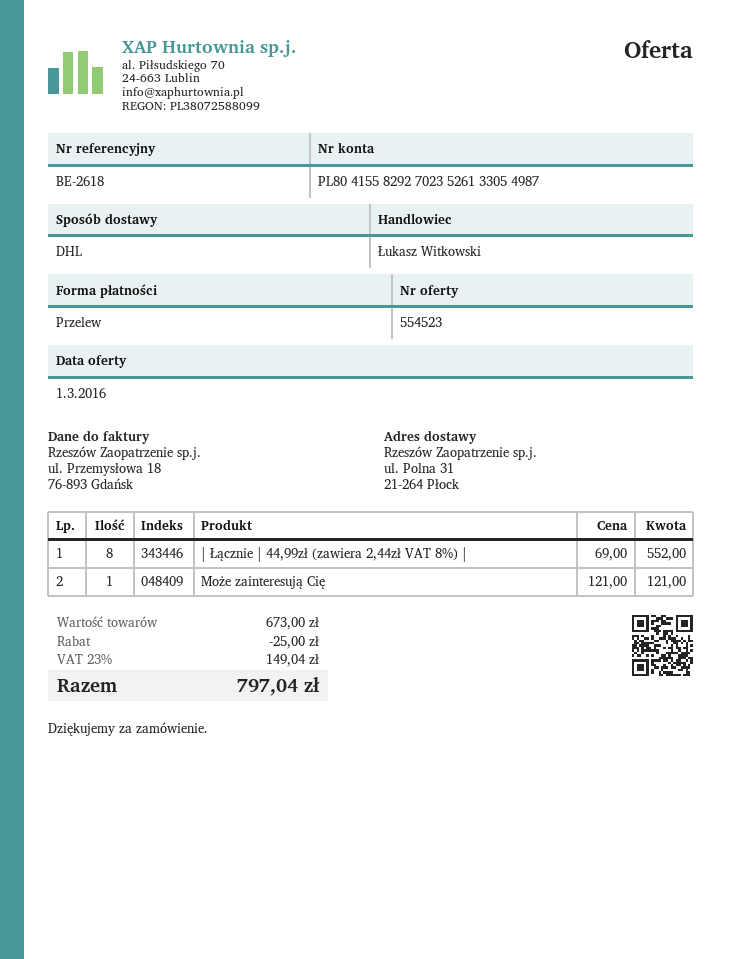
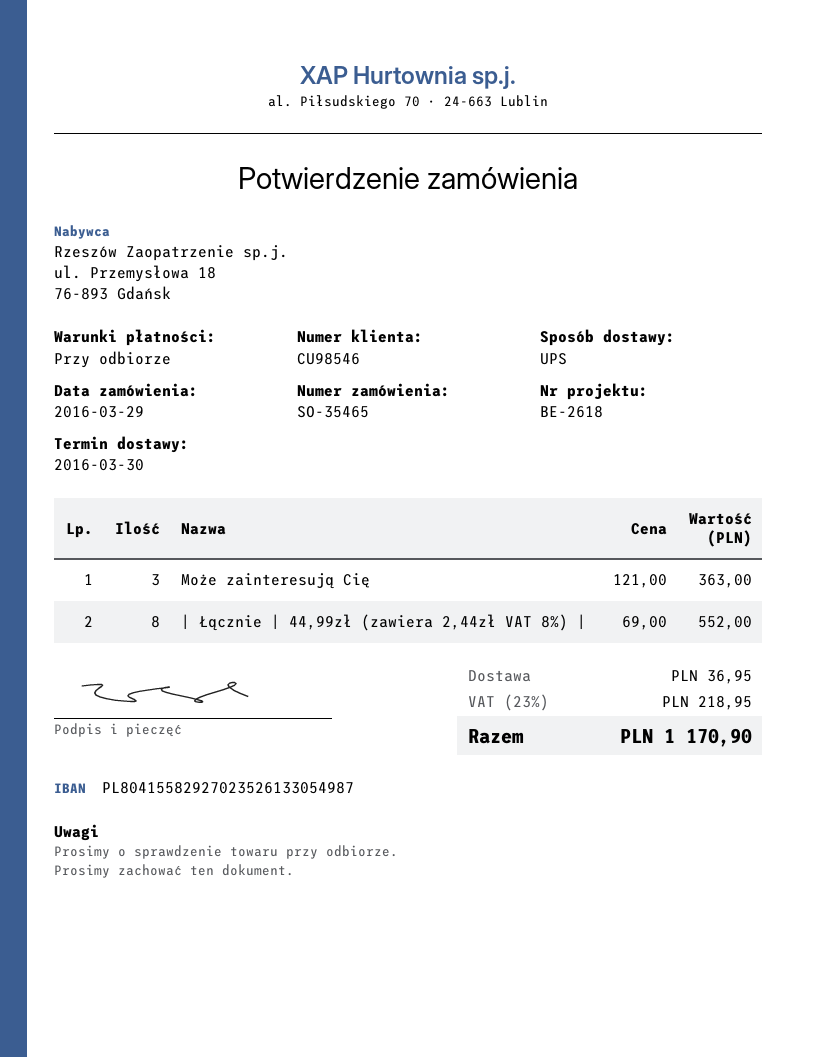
shipping method: DHL -> UPS
Może zainteresują Cię: 1 x 121.00 = 121.00 -> 3 x 121.00 = 363.00
discount: 25.00 -> none
shipping: none -> 36.95
tax: 23% = 149.04 -> 23% = 218.95
total: 797.04 -> 1170.90

